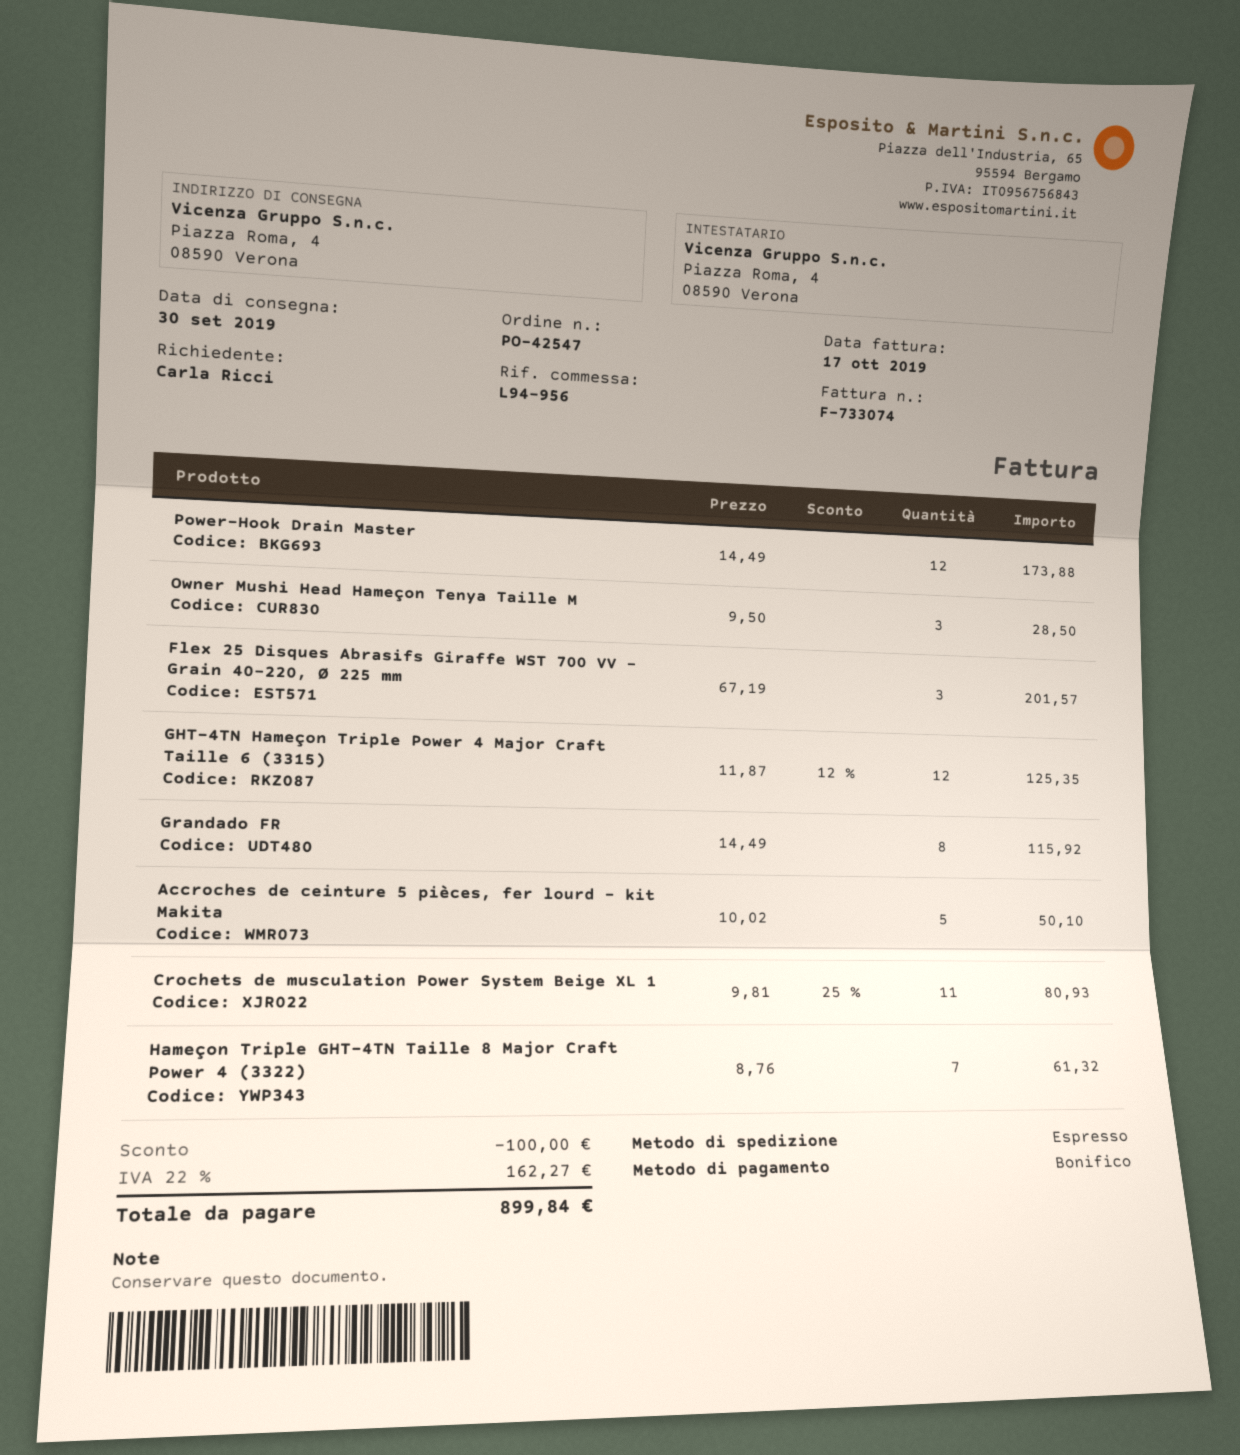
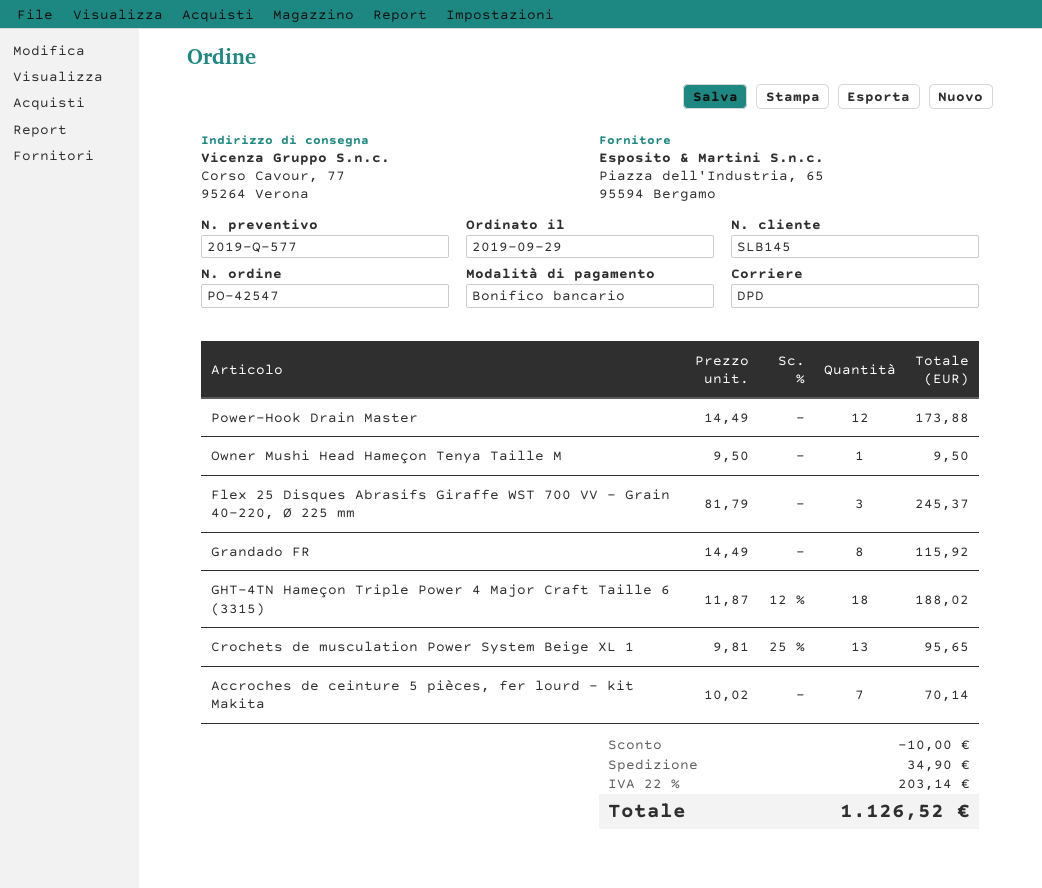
shipping method: express -> DPD
ship to: Piazza Roma, 4, 08590 Verona -> Corso Cavour, 77, 95264 Verona
Owner Mushi Head Hameçon Tenya Taille M: 3 x 9.50 = 28.50 -> 1 x 9.50 = 9.50
Flex 25 Disques Abrasifs Giraffe WST 700 VV – Grain 40‑220, Ø 225 mm: 3 x 67.19 = 201.57 -> 3 x 81.79 = 245.37
GHT-4TN Hameçon Triple Power 4 Major Craft Taille 6 (3315): 12 x 11.87 - 12% = 125.35 -> 18 x 11.87 - 12% = 188.02
Accroches de ceinture 5 pièces, fer lourd – kit Makita: 5 x 10.02 = 50.10 -> 7 x 10.02 = 70.14
Crochets de musculation Power System Beige XL 1: 11 x 9.81 - 25% = 80.93 -> 13 x 9.81 - 25% = 95.65
Hameçon Triple GHT-4TN Taille 8 Major Craft Power 4 (3322): 7 x 8.76 = 61.32 -> none
discount: 100.00 -> 10.00
shipping: none -> 34.90
tax: 22% = 162.27 -> 22% = 203.14
total: 899.84 -> 1126.52

